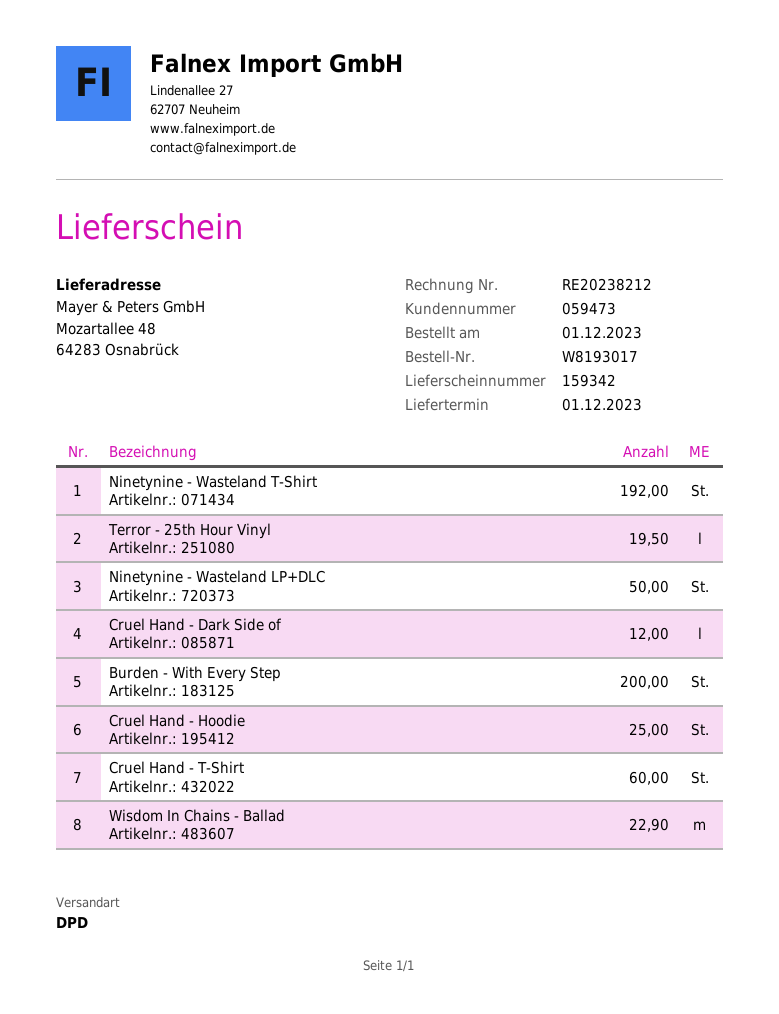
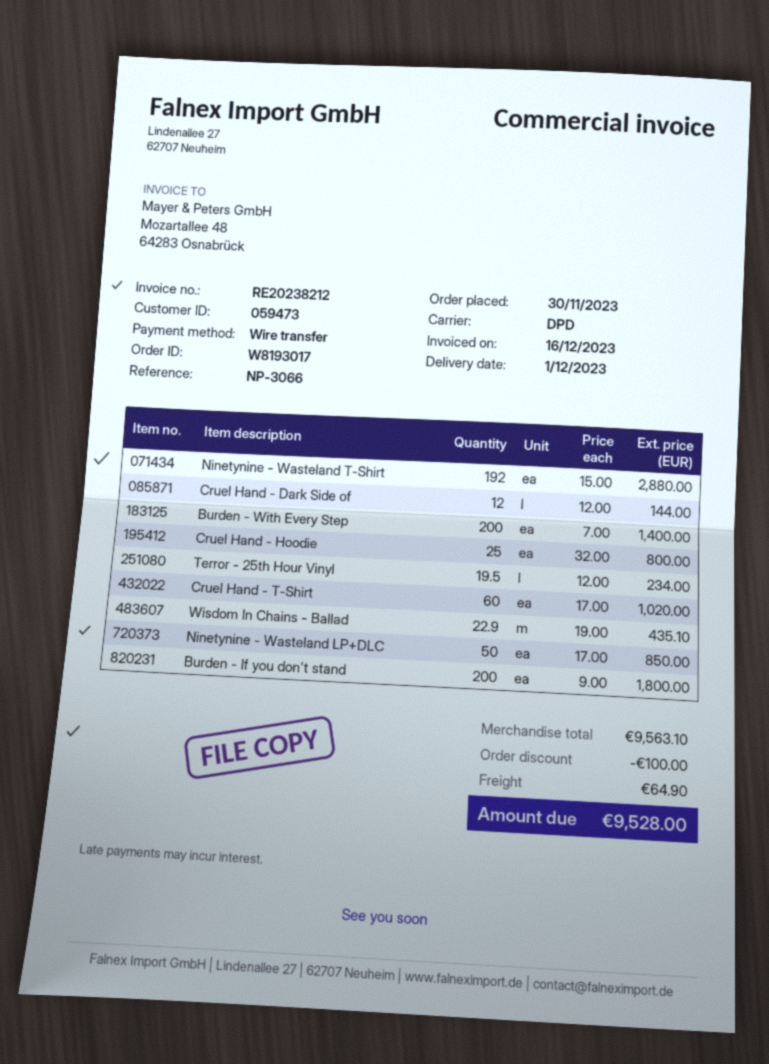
order date: 2023-12-01 -> 2023-11-30
Burden - If you don't stand: none -> 200

